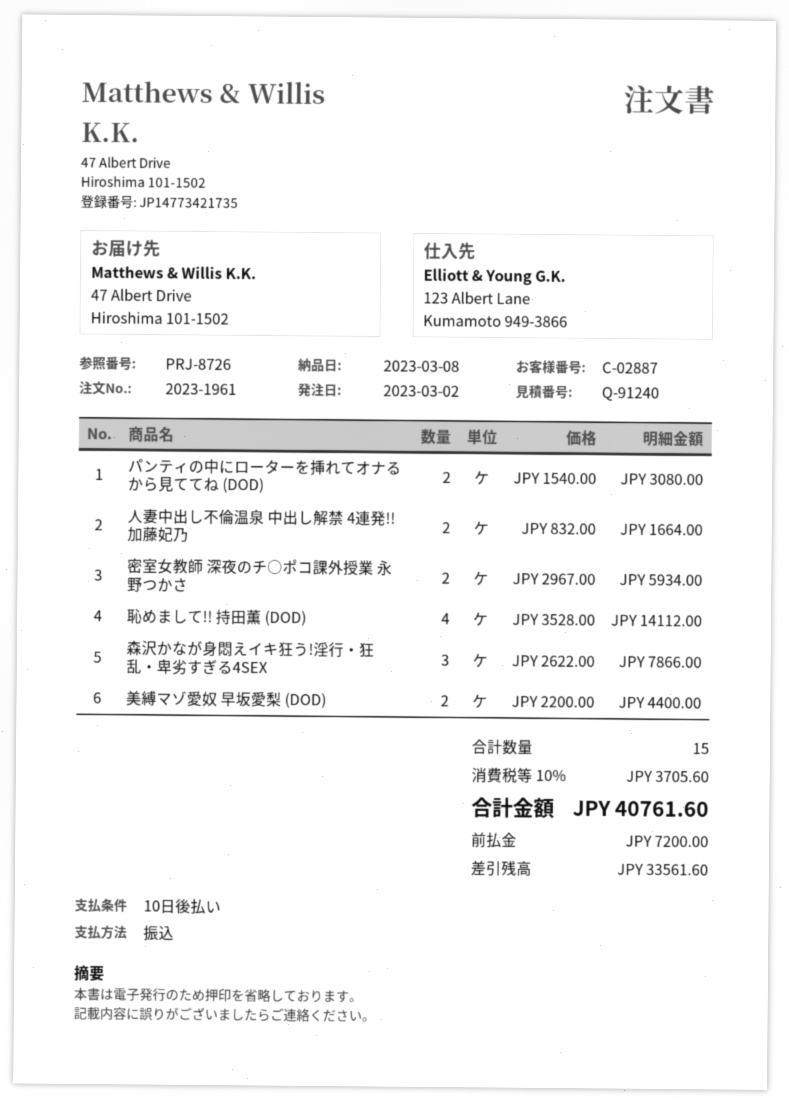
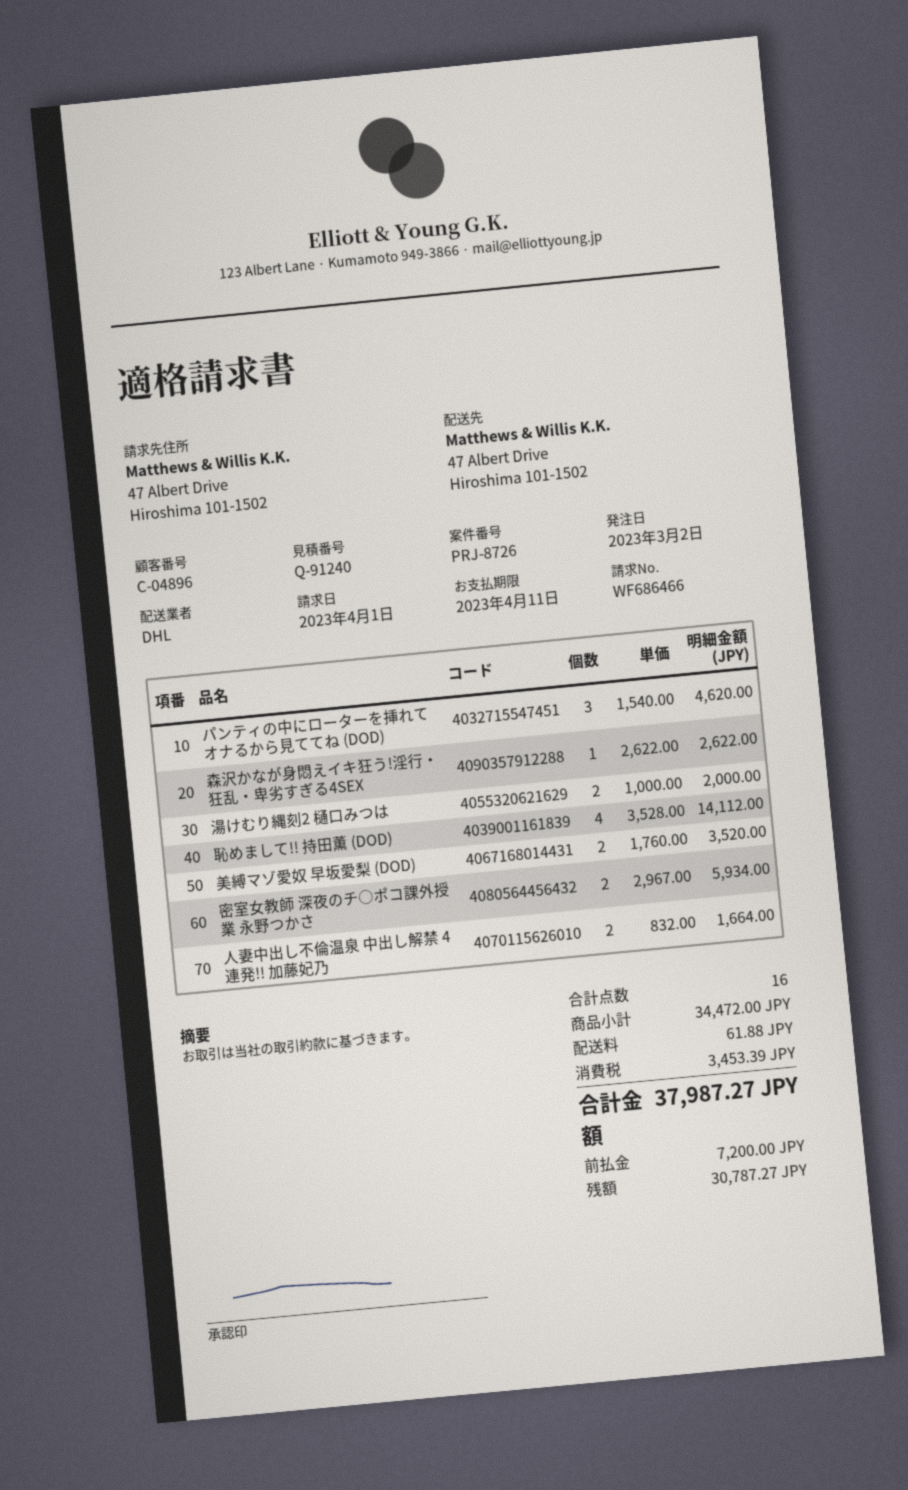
customer number: C-02887 -> C-04896
パンティの中にローターを挿れてオナるから見ててね (DOD): 2 x 1540.00 = 3080.00 -> 3 x 1540.00 = 4620.00
森沢かなが身悶えイキ狂う!淫行・狂乱・卑劣すぎる4SEX: 3 x 2622.00 = 7866.00 -> 1 x 2622.00 = 2622.00
美縛マゾ愛奴 早坂愛梨 (DOD): 2 x 2200.00 = 4400.00 -> 2 x 1760.00 = 3520.00
湯けむり縄刻2 樋口みつは: none -> 2 x 1000.00 = 2000.00
total quantity: 15 -> 16
shipping: none -> 61.88
tax: 3705.60 -> 3453.39
total: 40761.60 -> 37987.27
balance: 33561.60 -> 30787.27

